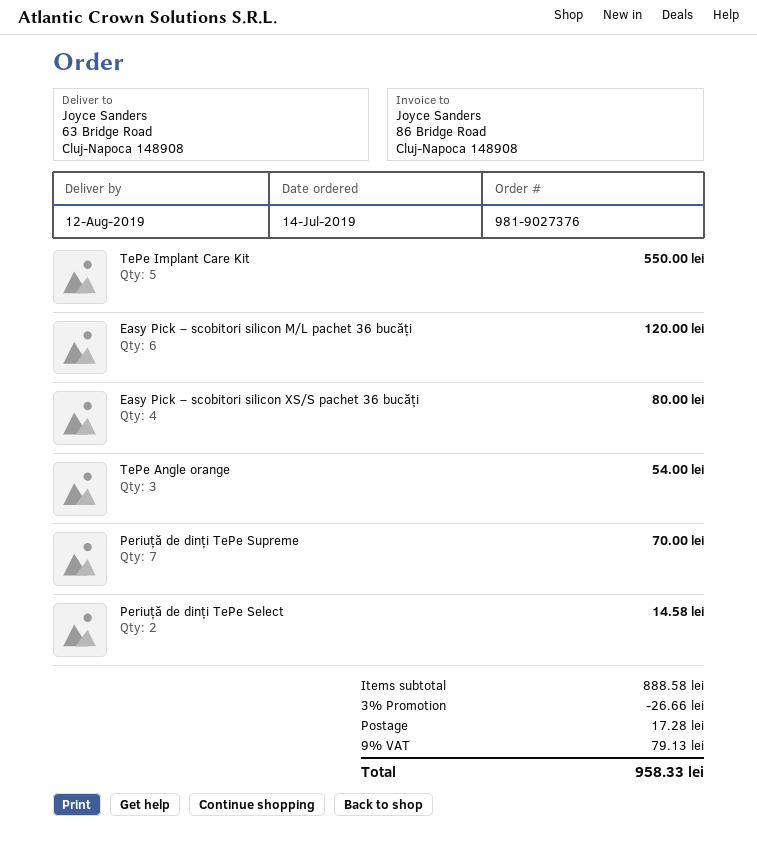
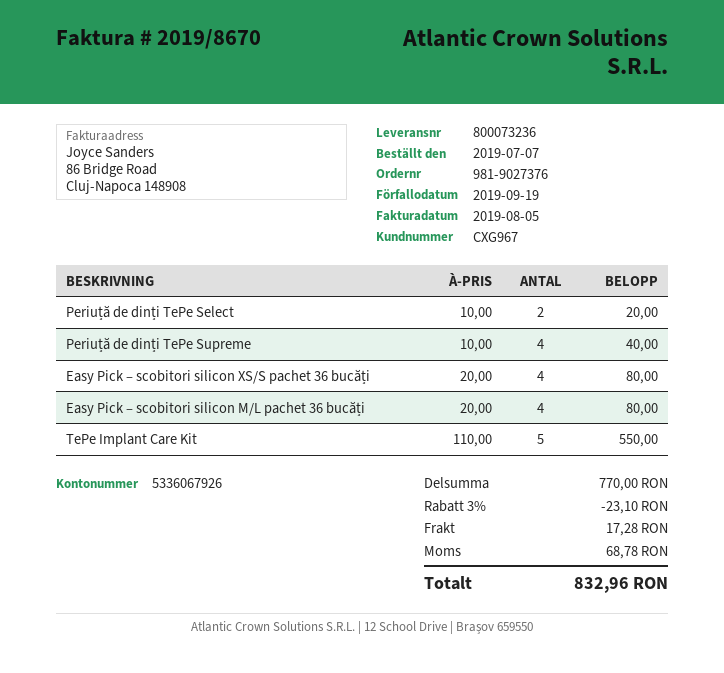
order date: 2019-07-14 -> 2019-07-07
Easy Pick – scobitori silicon M/L pachet 36 bucăți: 6 for 120.00 -> 4 for 80.00
TePe Angle orange: 3 for 54.00 -> none
Periuță de dinți TePe Supreme: 7 for 70.00 -> 4 for 40.00
Periuță de dinți TePe Select: 2 for 14.58 -> 2 for 20.00
subtotal: 888.58 -> 770.00
discount: 3% = 26.66 -> 3% = 23.10
tax: 79.13 -> 68.78
total: 958.33 -> 832.96

